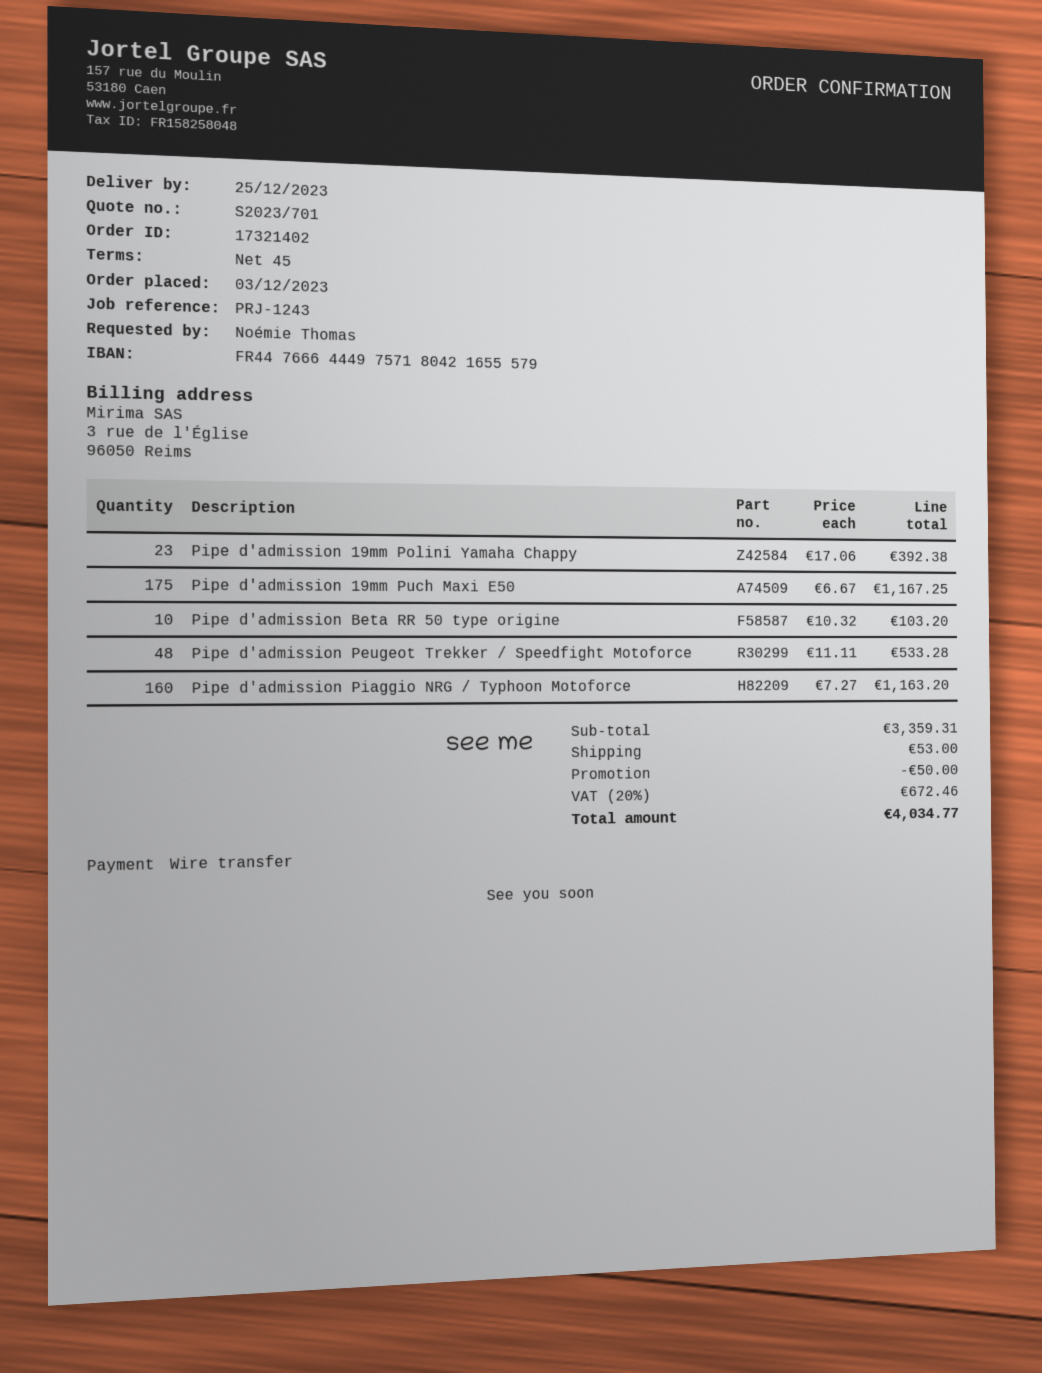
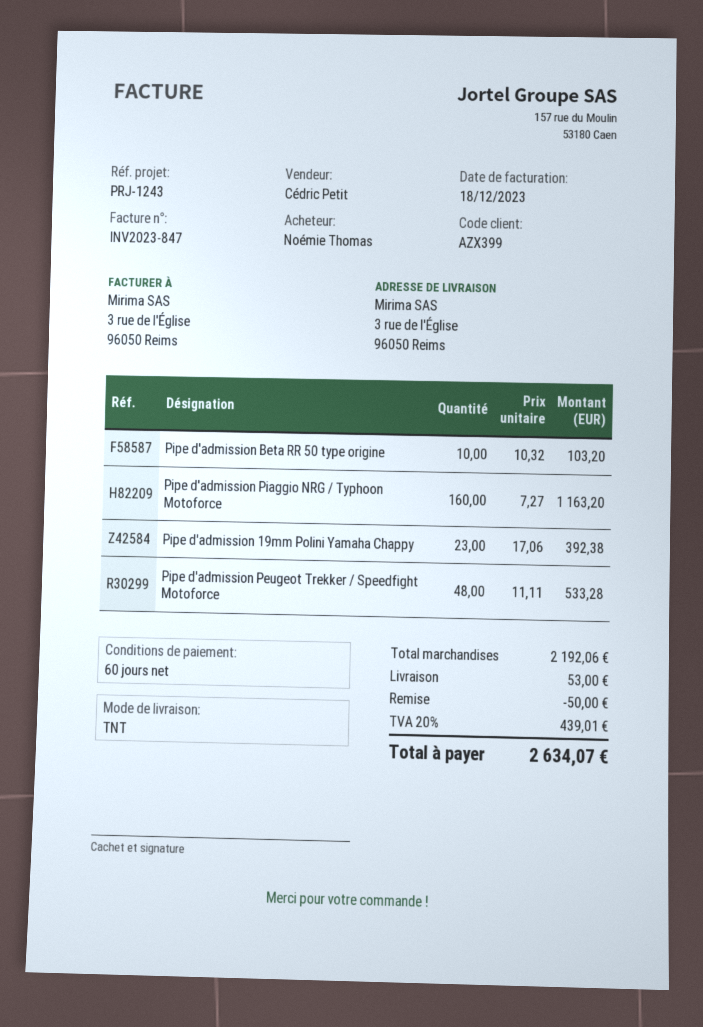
payment terms: 45 days -> 60 days
Pipe d'admission 19mm Puch Maxi E50: 175 x 6.67 = 1167.25 -> none
subtotal: 3359.31 -> 2192.06
tax: 20% = 672.46 -> 20% = 439.01
total: 4034.77 -> 2634.07

